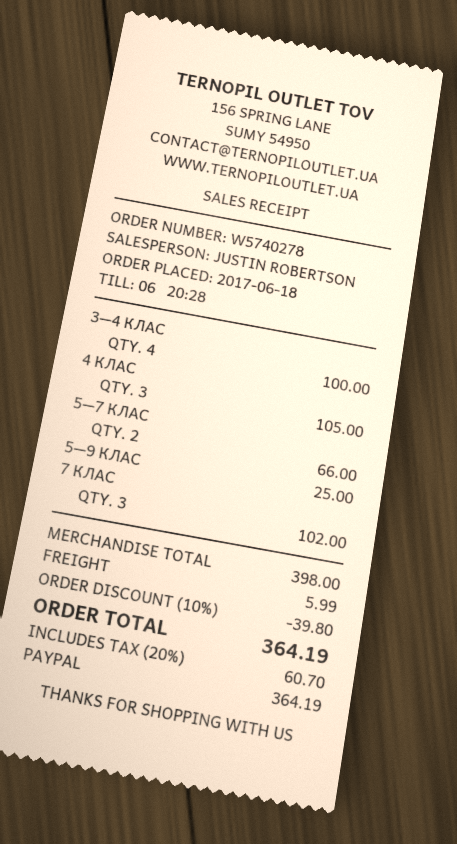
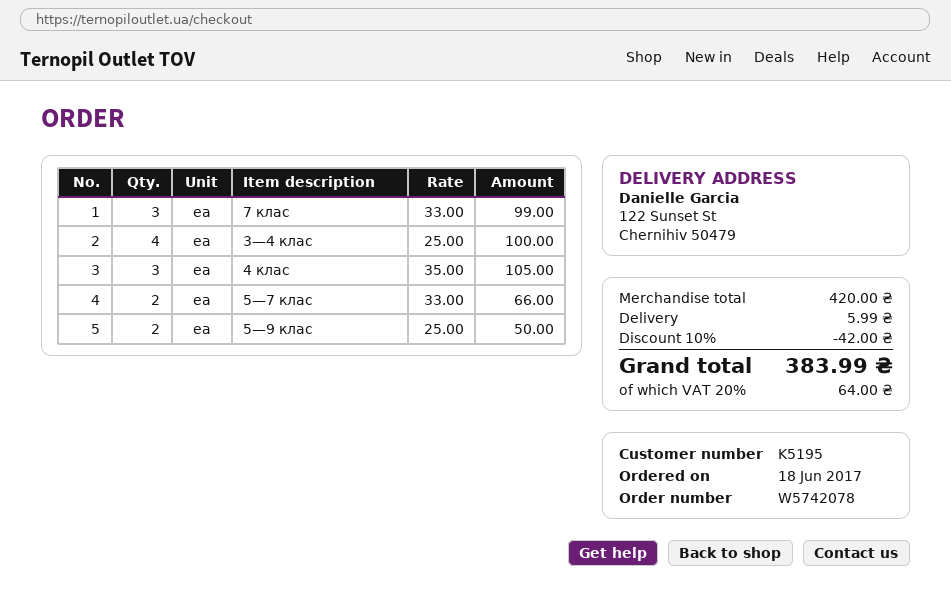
order number: W5740278 -> W5742078
5—9 КЛАС: 1 for 25.00 -> 2 for 50.00
7 КЛАС: 3 for 102.00 -> 3 for 99.00
subtotal: 398.00 -> 420.00
discount: 10% = 39.80 -> 10% = 42.00
tax: 20% = 60.70 -> 20% = 64.00
total: 364.19 -> 383.99

